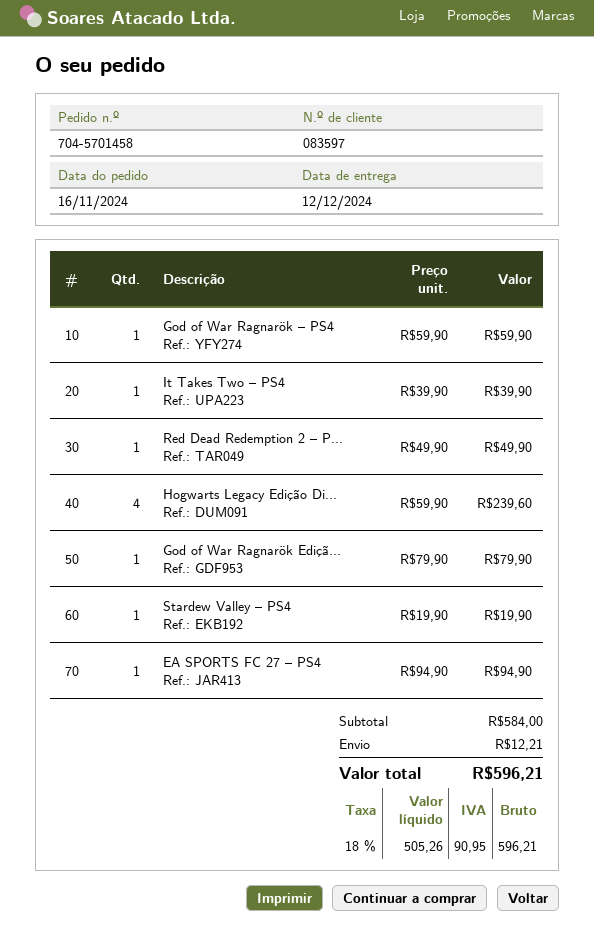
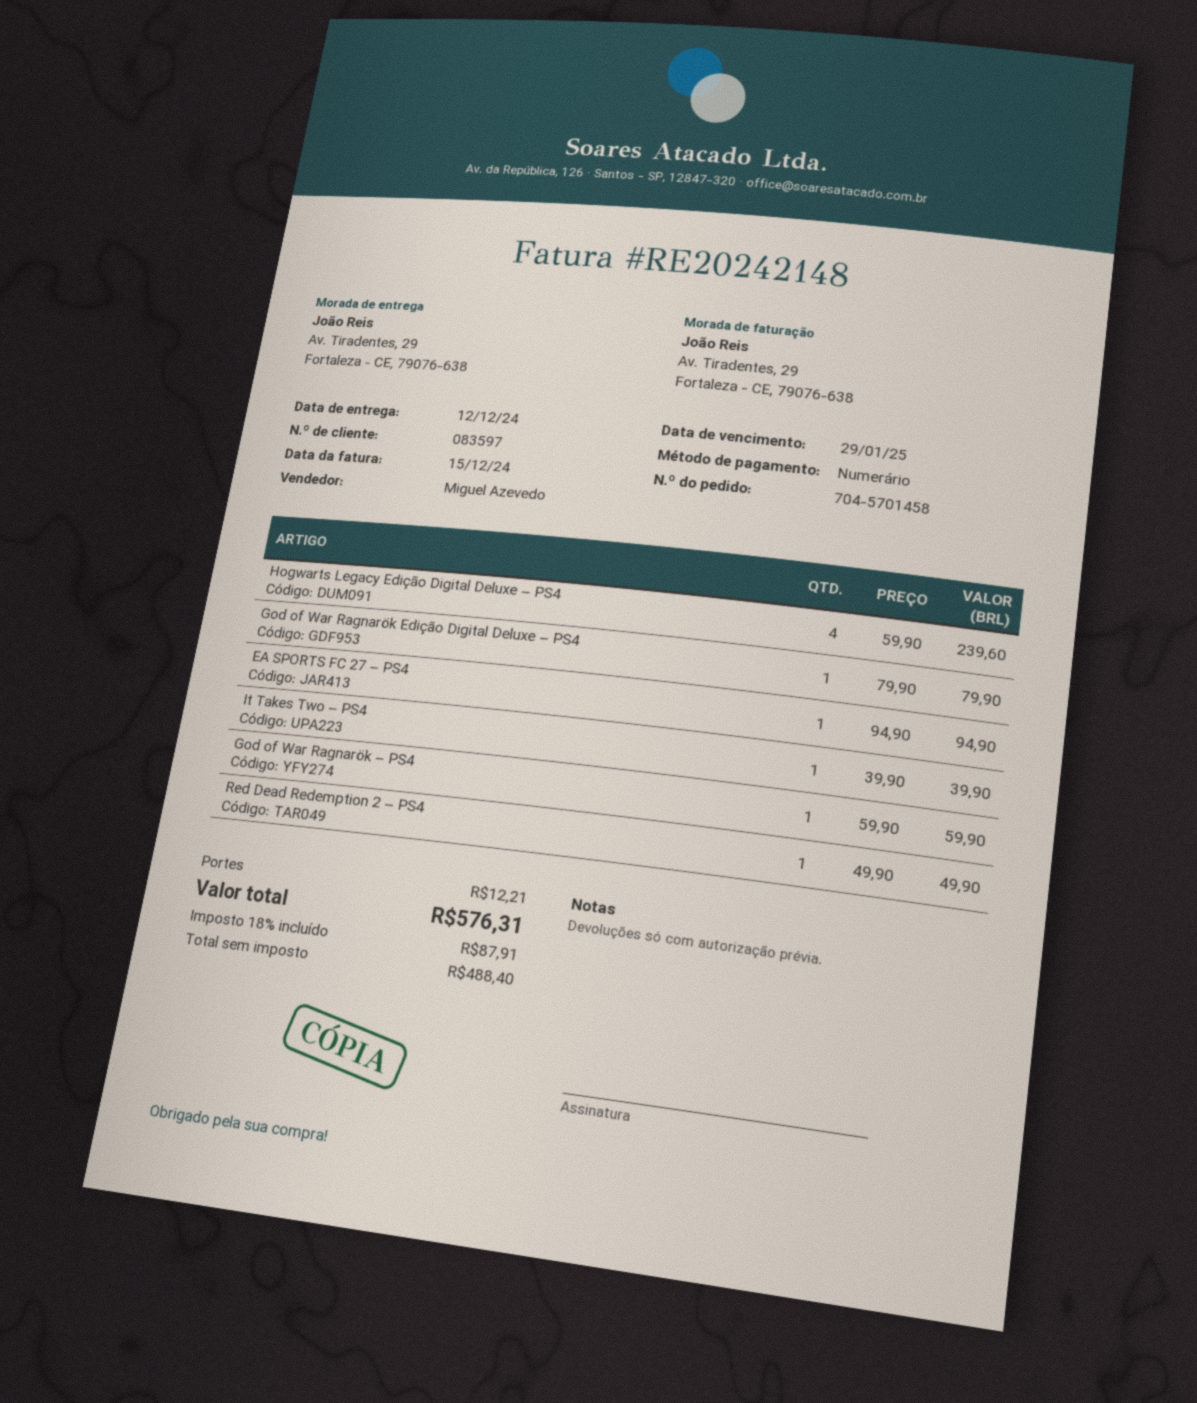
Stardew Valley – PS4: 1 x 19.90 = 19.90 -> none
net: 505.26 -> 488.40
tax: 18% = 90.95 -> 18% = 87.91
total: 596.21 -> 576.31

